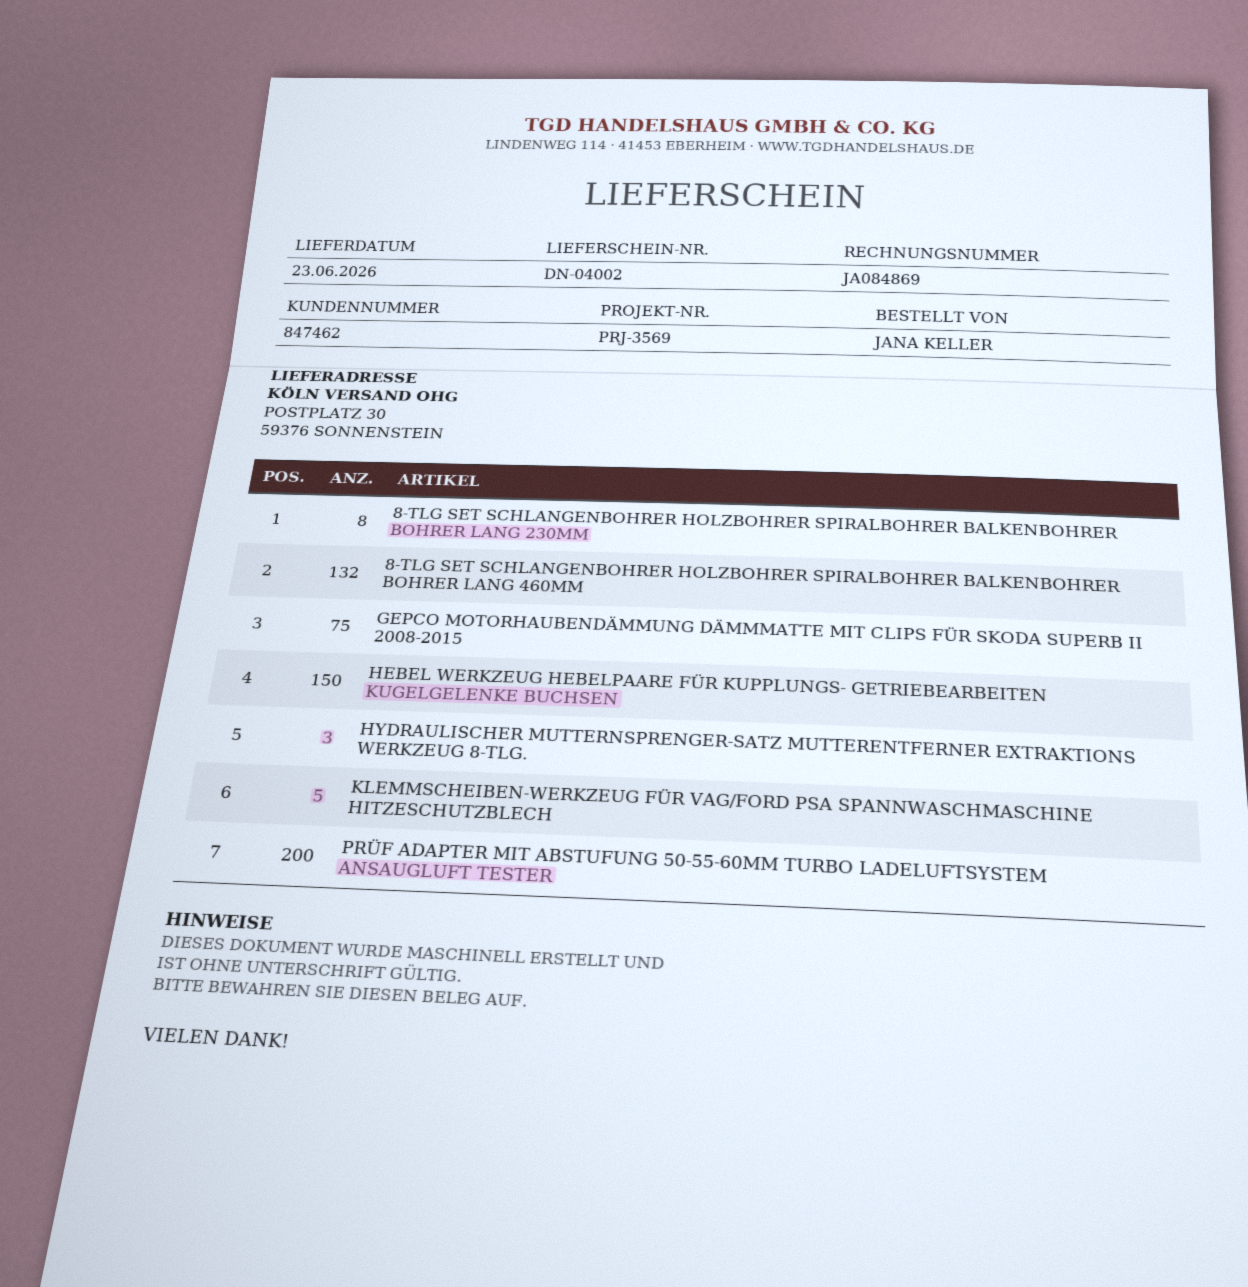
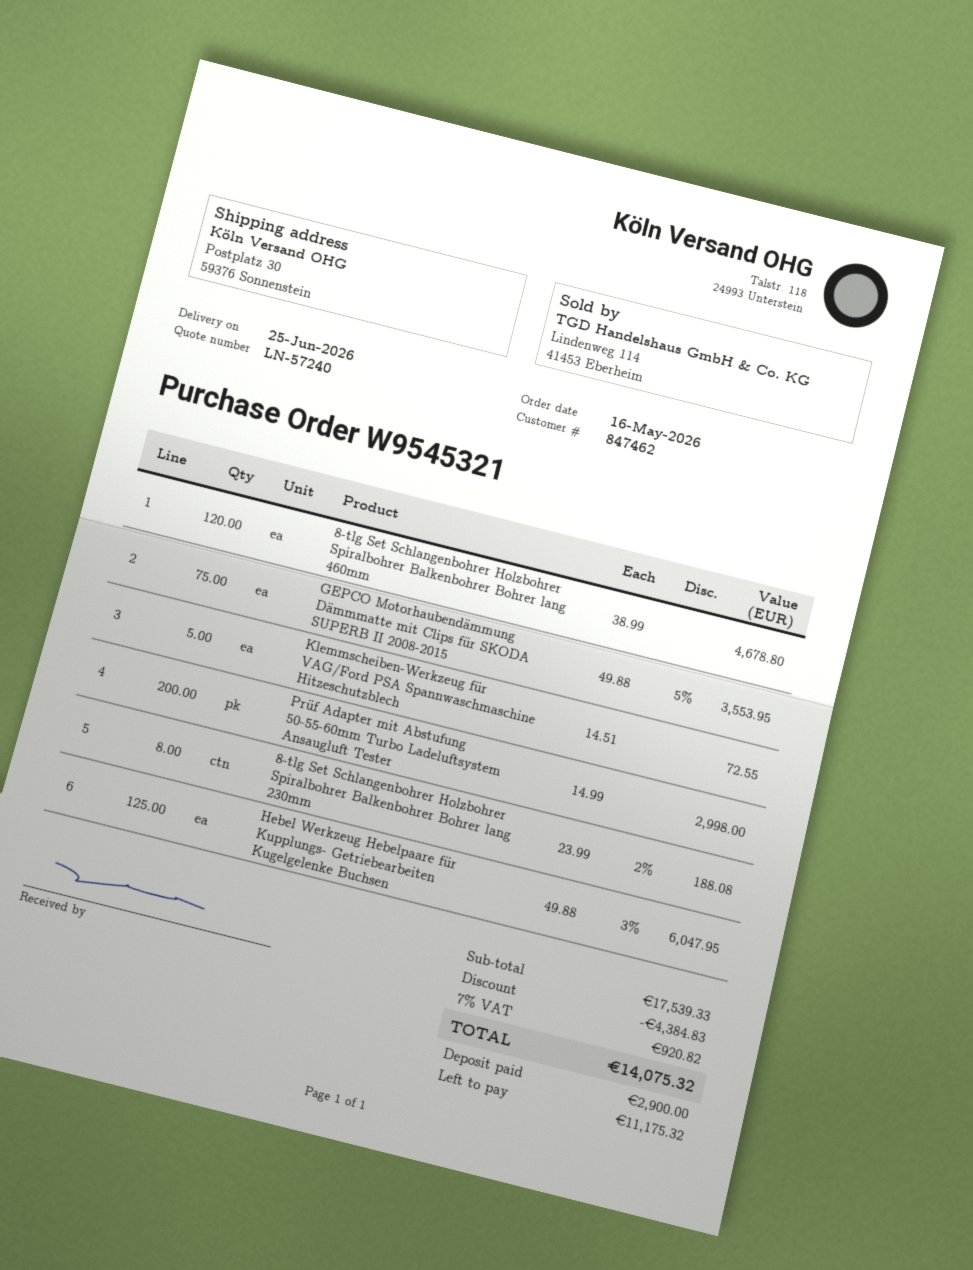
delivery date: 2026-06-23 -> 2026-06-25
8-TLG SET SCHLANGENBOHRER HOLZBOHRER SPIRALBOHRER BALKENBOHRER BOHRER LANG 460MM: 132 -> 120
HEBEL WERKZEUG HEBELPAARE FÜR KUPPLUNGS- GETRIEBEARBEITEN KUGELGELENKE BUCHSEN: 150 -> 125
HYDRAULISCHER MUTTERNSPRENGER-SATZ MUTTERENTFERNER EXTRAKTIONS WERKZEUG 8-TLG.: 3 -> none

